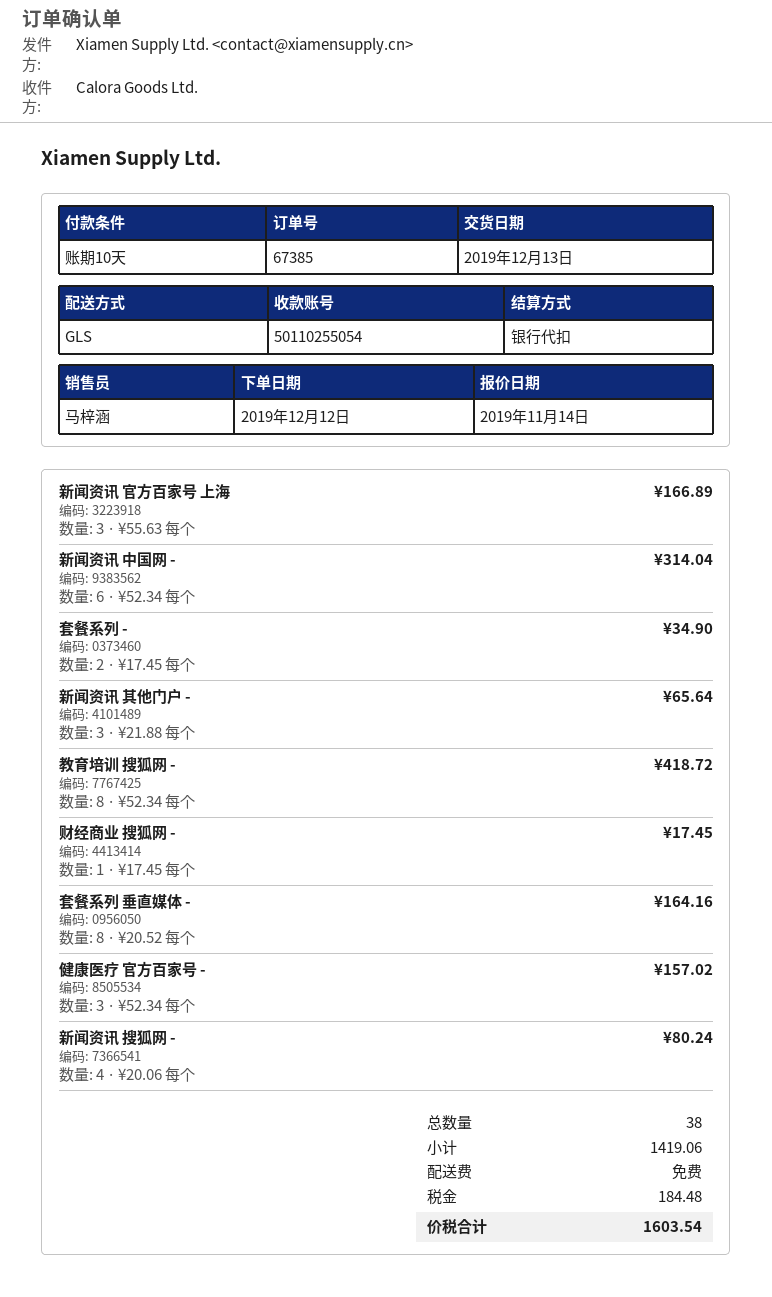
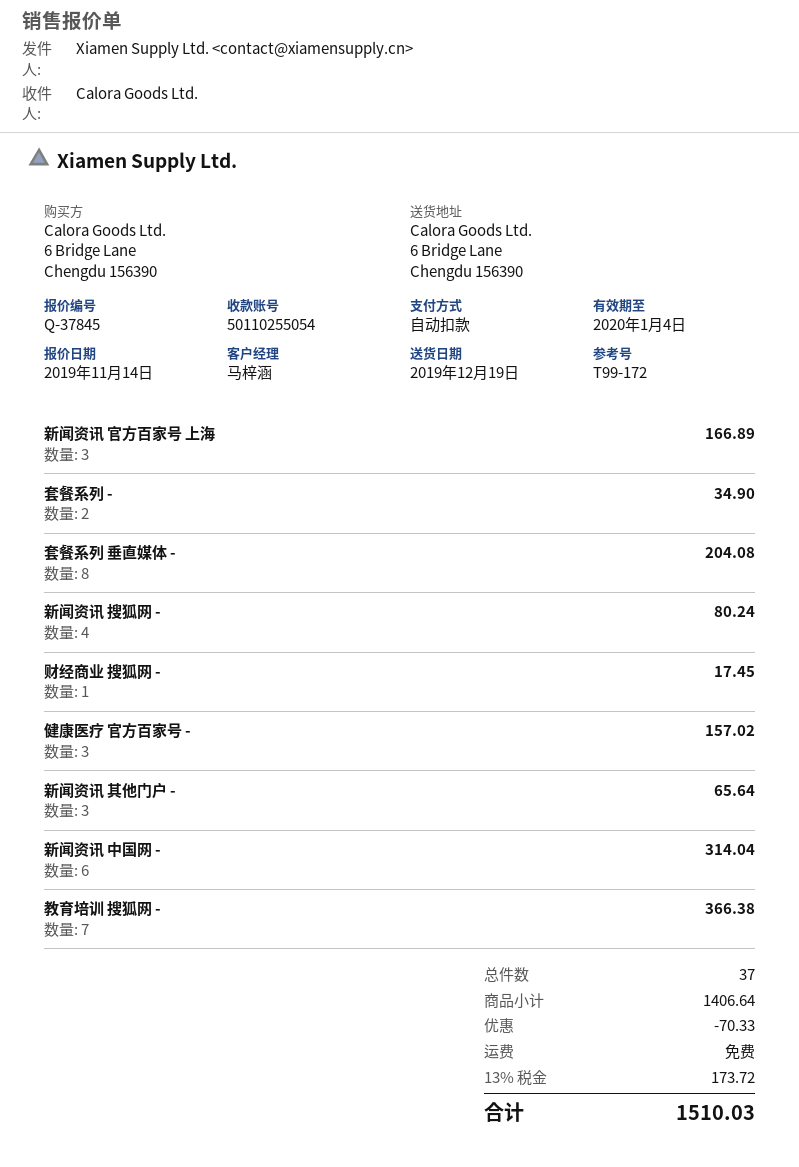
delivery date: 2019-12-13 -> 2019-12-19
教育培训 搜狐网 -: 8 for 418.72 -> 7 for 366.38
套餐系列 垂直媒体 -: 8 for 164.16 -> 8 for 204.08
total quantity: 38 -> 37
subtotal: 1419.06 -> 1406.64
discount: none -> 70.33
tax: 184.48 -> 173.72
total: 1603.54 -> 1510.03

